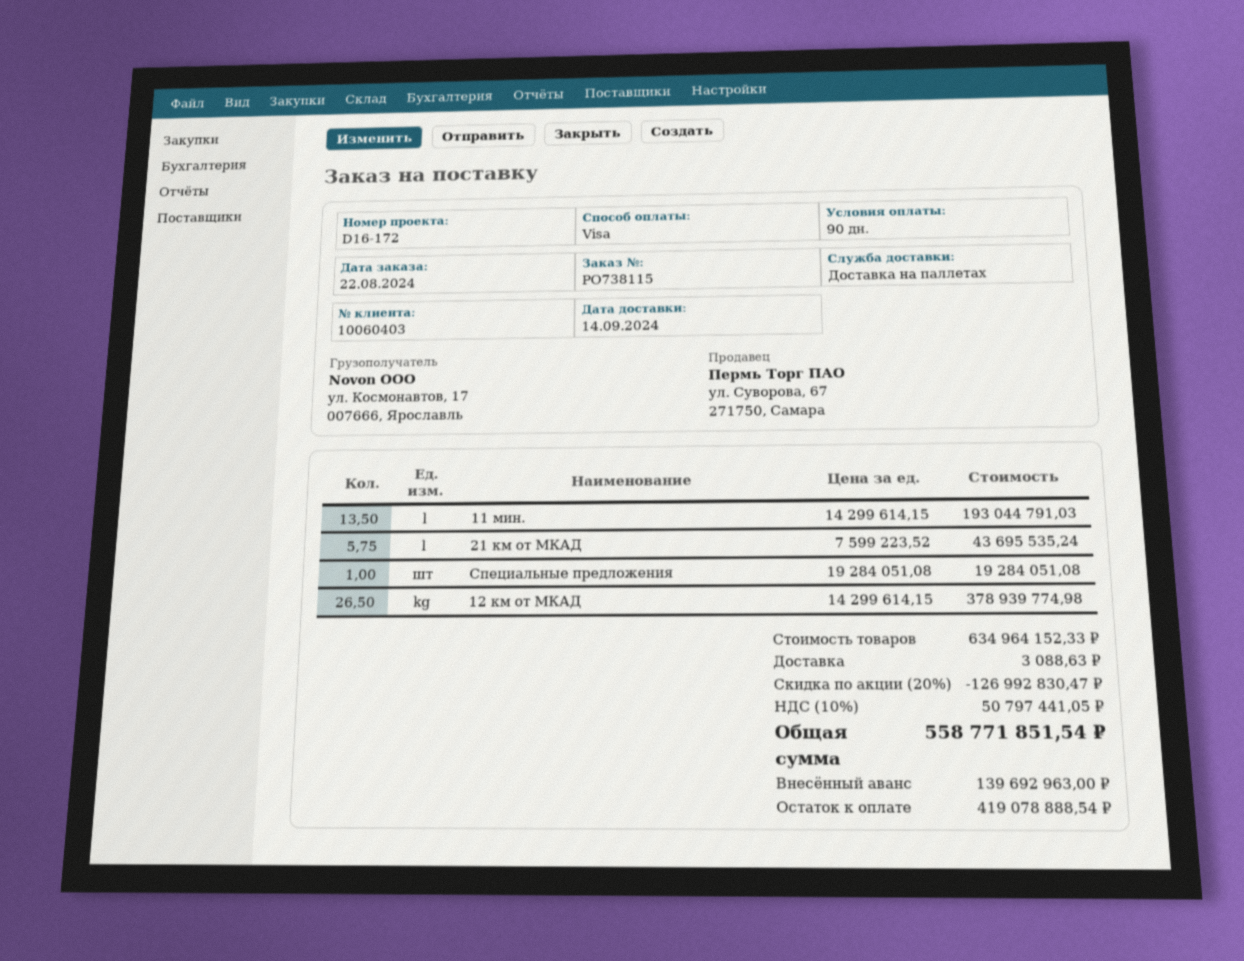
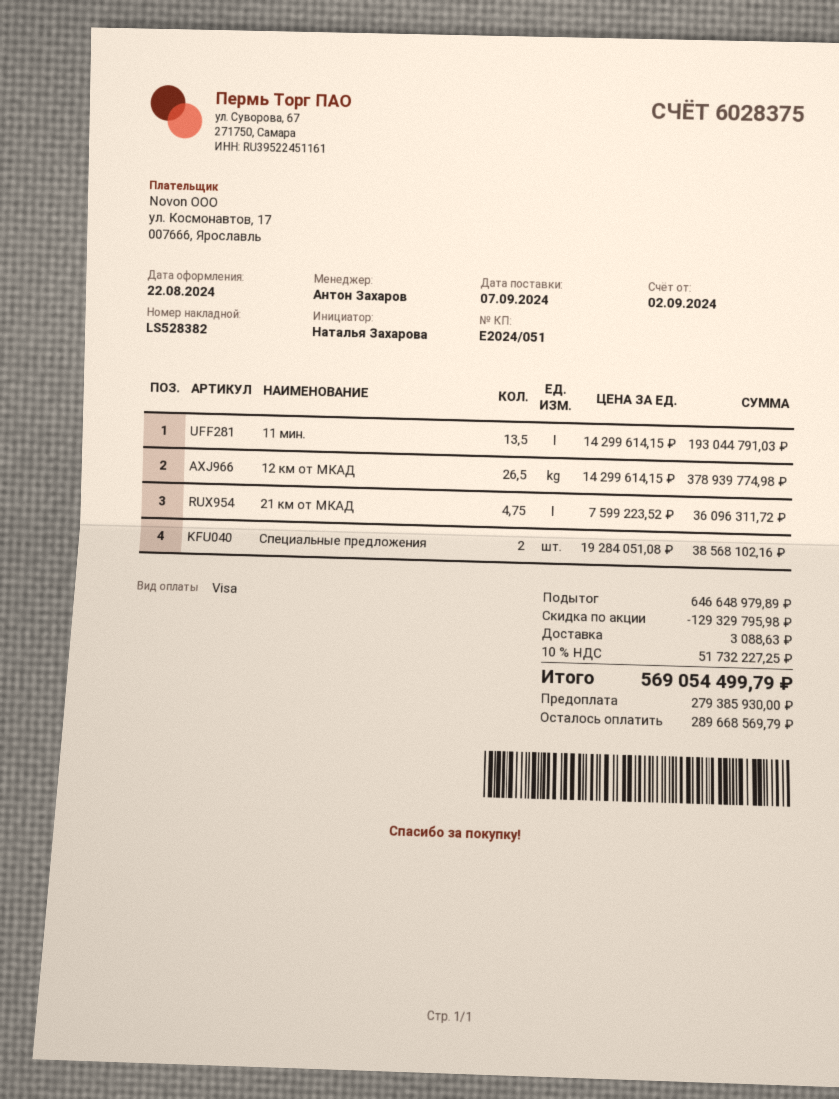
delivery date: 2024-09-14 -> 2024-09-07
21 км от МКАД: 5.75 x 7599223.52 = 43695535.24 -> 4.75 x 7599223.52 = 36096311.72
Специальные предложения: 1 x 19284051.08 = 19284051.08 -> 2 x 19284051.08 = 38568102.16
subtotal: 634964152.33 -> 646648979.89
discount: 126992830.47 -> 129329795.98
tax: 10% = 50797441.05 -> 10% = 51732227.25
total: 558771851.54 -> 569054499.79
deposit: 139692963.00 -> 279385930.00
balance: 419078888.54 -> 289668569.79

